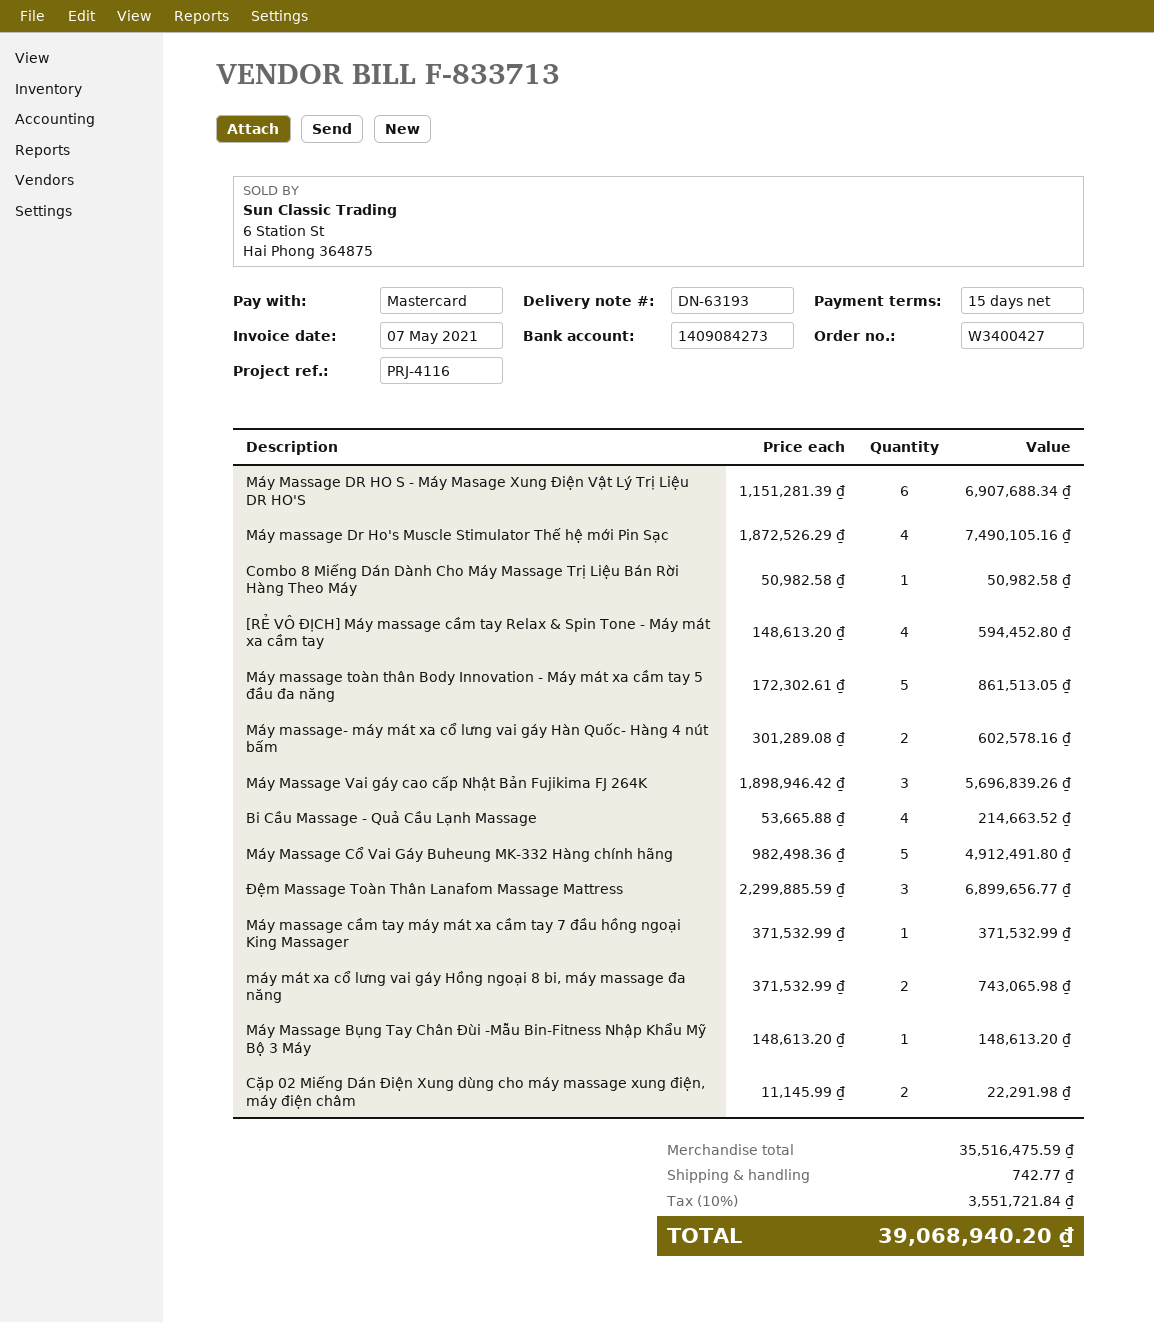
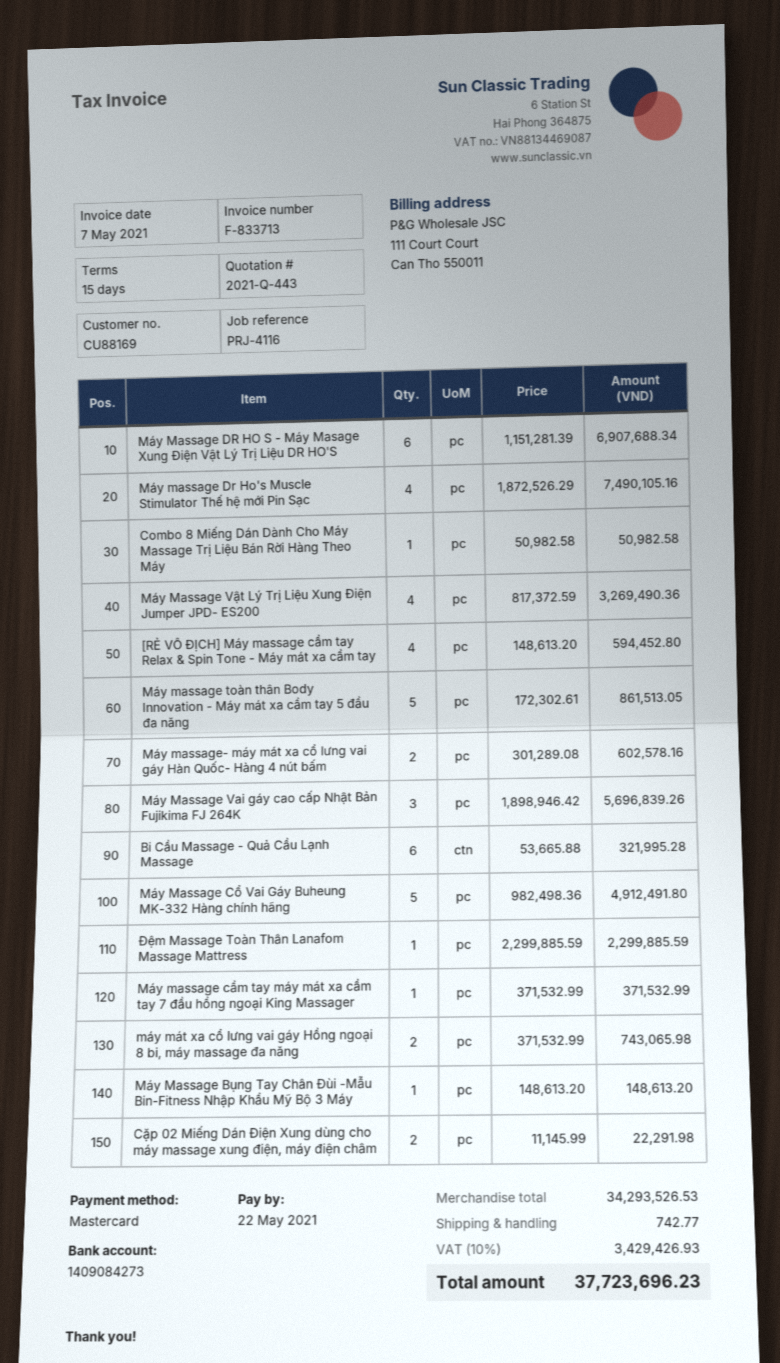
Bi Cầu Massage - Quả Cầu Lạnh Massage: 4 x 53665.88 = 214663.52 -> 6 x 53665.88 = 321995.28
Đệm Massage Toàn Thân Lanafom Massage Mattress: 3 x 2299885.59 = 6899656.77 -> 1 x 2299885.59 = 2299885.59
Máy Massage Vật Lý Trị Liệu Xung Điện Jumper JPD- ES200: none -> 4 x 817372.59 = 3269490.36
subtotal: 35516475.59 -> 34293526.53
tax: 10% = 3551721.84 -> 10% = 3429426.93
total: 39068940.20 -> 37723696.23

